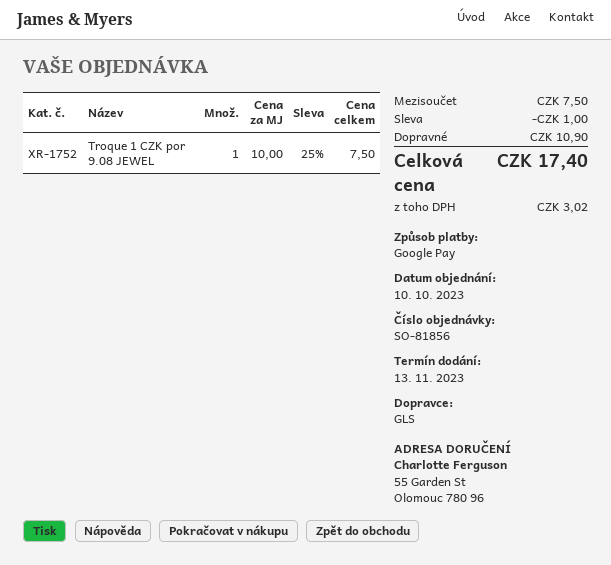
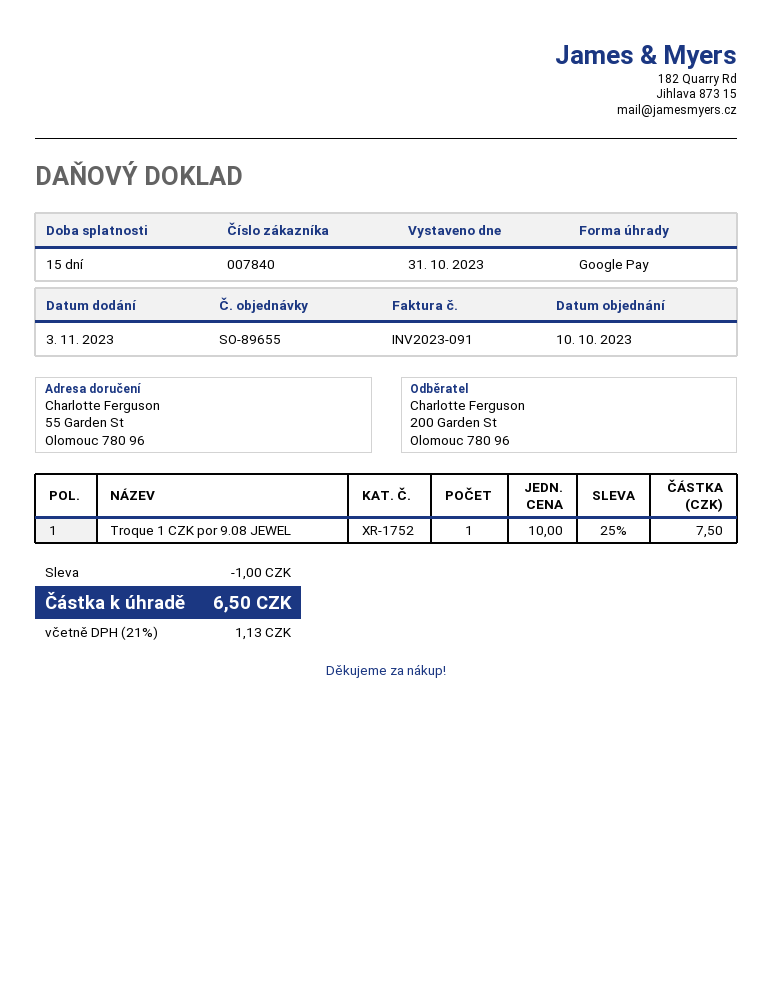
order number: SO-81856 -> SO-89655
delivery date: 2023-11-13 -> 2023-11-03
shipping: 10.90 -> none
tax: 3.02 -> 1.13
total: 17.40 -> 6.50

